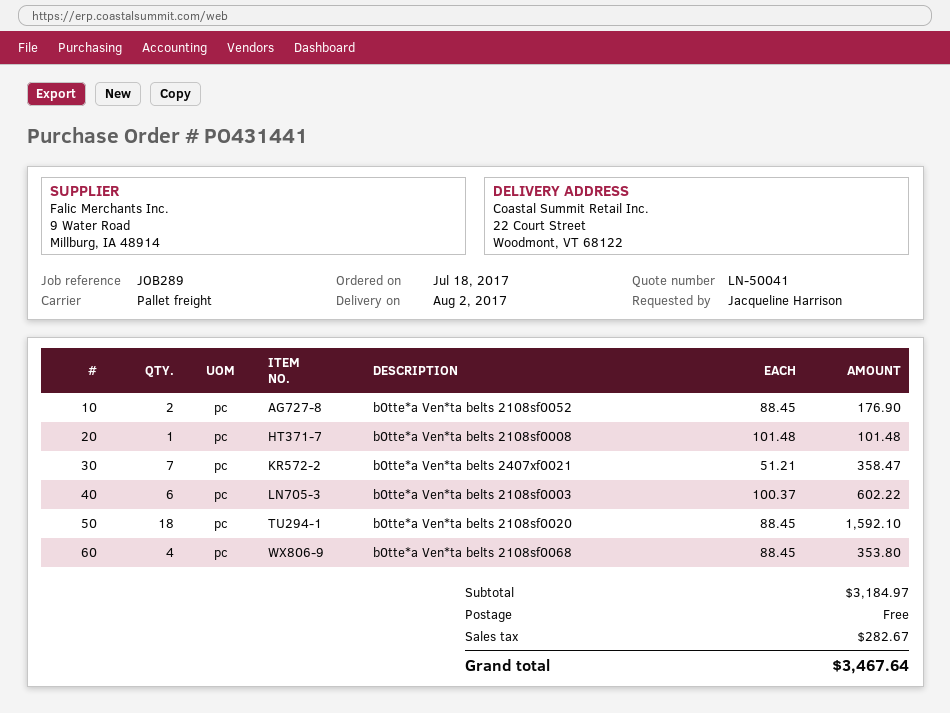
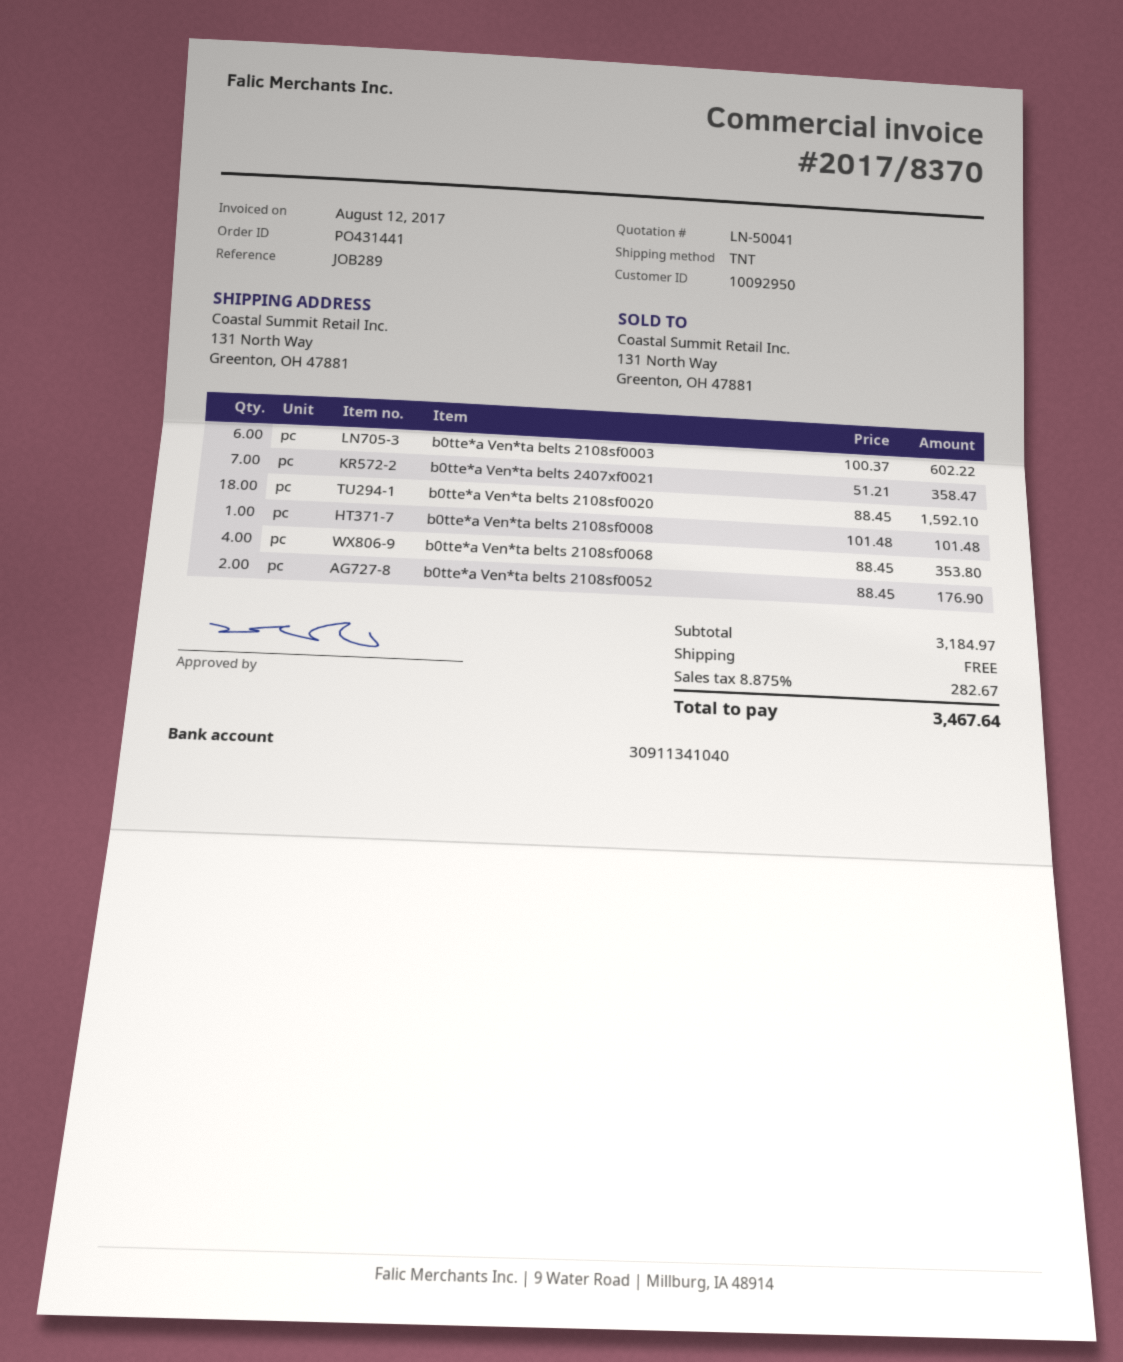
shipping method: pallet freight -> TNT
ship to: 22 Court Street, Woodmont, VT 68122 -> 131 North Way, Greenton, OH 47881

